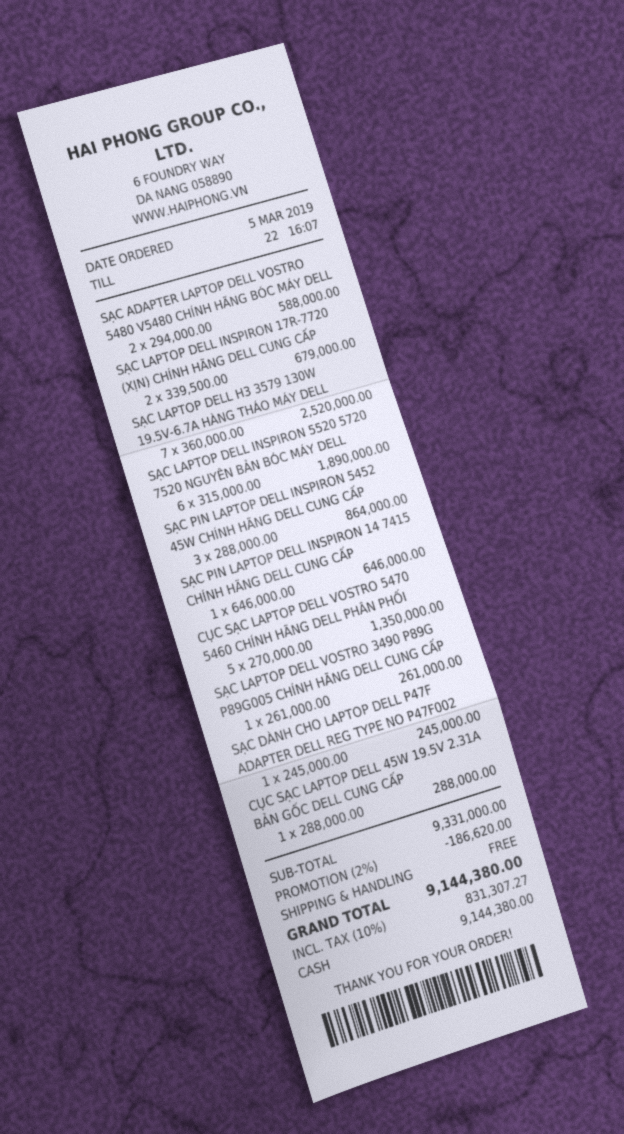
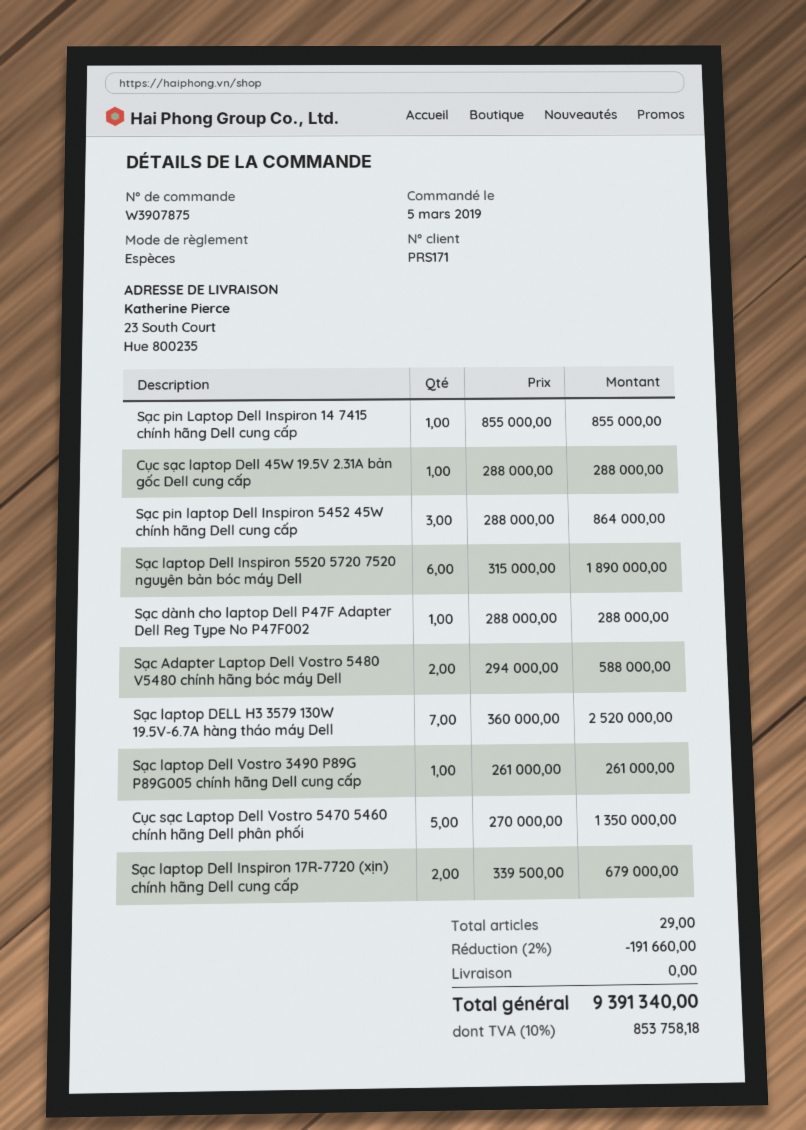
SẠC PIN LAPTOP DELL INSPIRON 14 7415 CHÍNH HÃNG DELL CUNG CẤP: 1 x 646000.00 = 646000.00 -> 1 x 855000.00 = 855000.00
SẠC DÀNH CHO LAPTOP DELL P47F ADAPTER DELL REG TYPE NO P47F002: 1 x 245000.00 = 245000.00 -> 1 x 288000.00 = 288000.00
discount: 2% = 186620.00 -> 2% = 191660.00
tax: 10% = 831307.27 -> 10% = 853758.18
total: 9144380.00 -> 9391340.00

